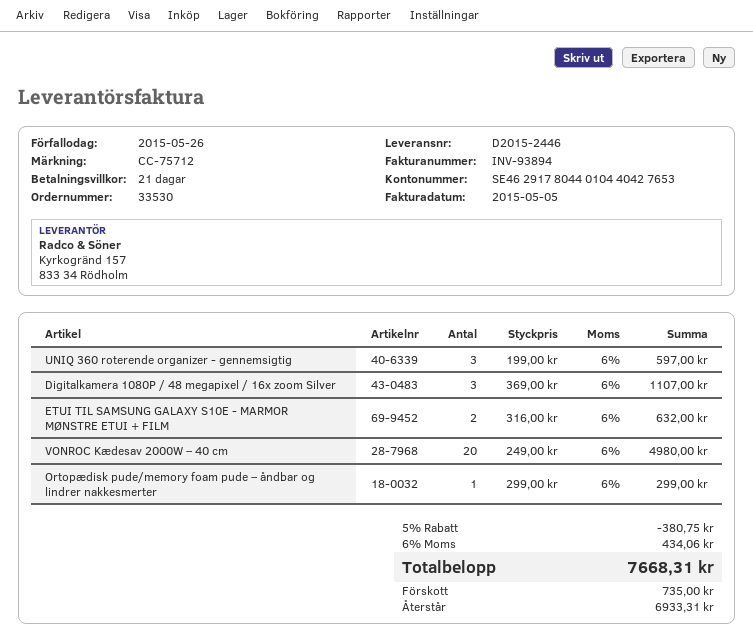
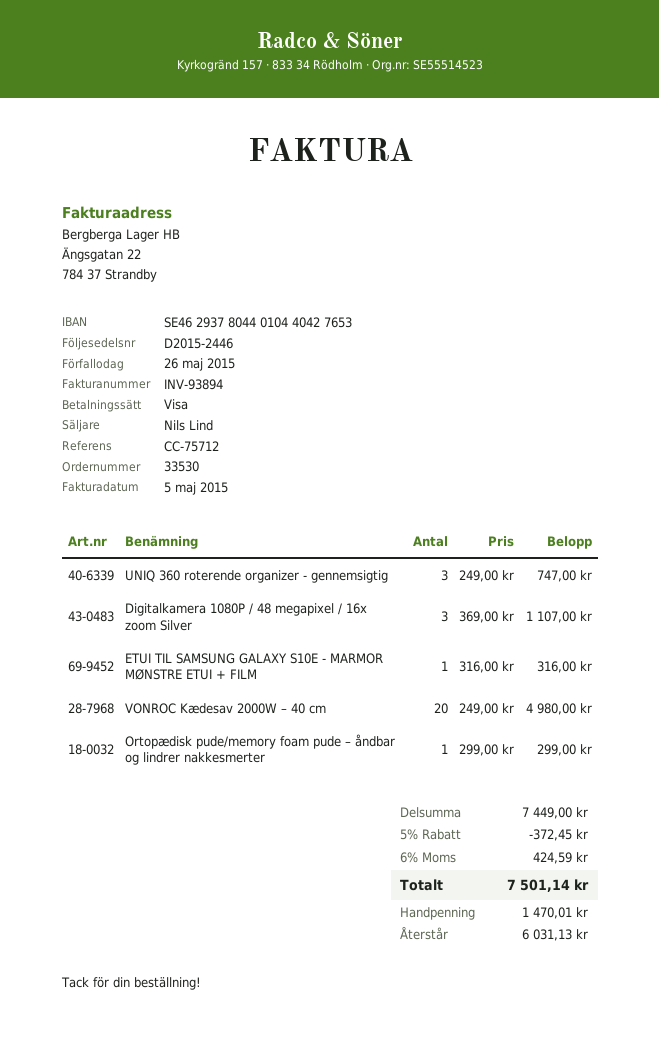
bank account: SE4629178044010440427653 -> SE4629378044010440427653
UNIQ 360 roterende organizer - gennemsigtig: 3 x 199.00 = 597.00 -> 3 x 249.00 = 747.00
ETUI TIL SAMSUNG GALAXY S10E - MARMOR MØNSTRE ETUI + FILM: 2 x 316.00 = 632.00 -> 1 x 316.00 = 316.00
discount: 5% = 380.75 -> 5% = 372.45
tax: 6% = 434.06 -> 6% = 424.59
total: 7668.31 -> 7501.14
deposit: 735.00 -> 1470.01
balance: 6933.31 -> 6031.13

